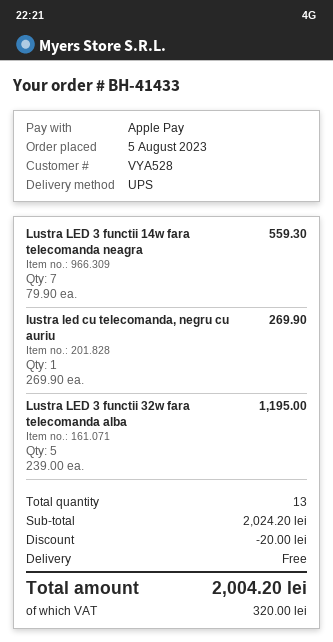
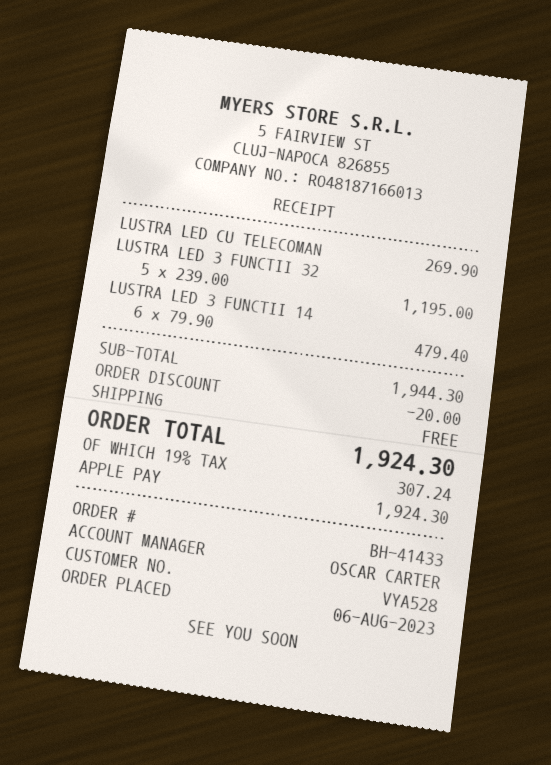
order date: 2023-08-05 -> 2023-08-06
Lustra LED 3 functii 14w fara telecomanda neagra: 7 x 79.90 = 559.30 -> 6 x 79.90 = 479.40
subtotal: 2024.20 -> 1944.30
tax: 320.00 -> 307.24
total: 2004.20 -> 1924.30

